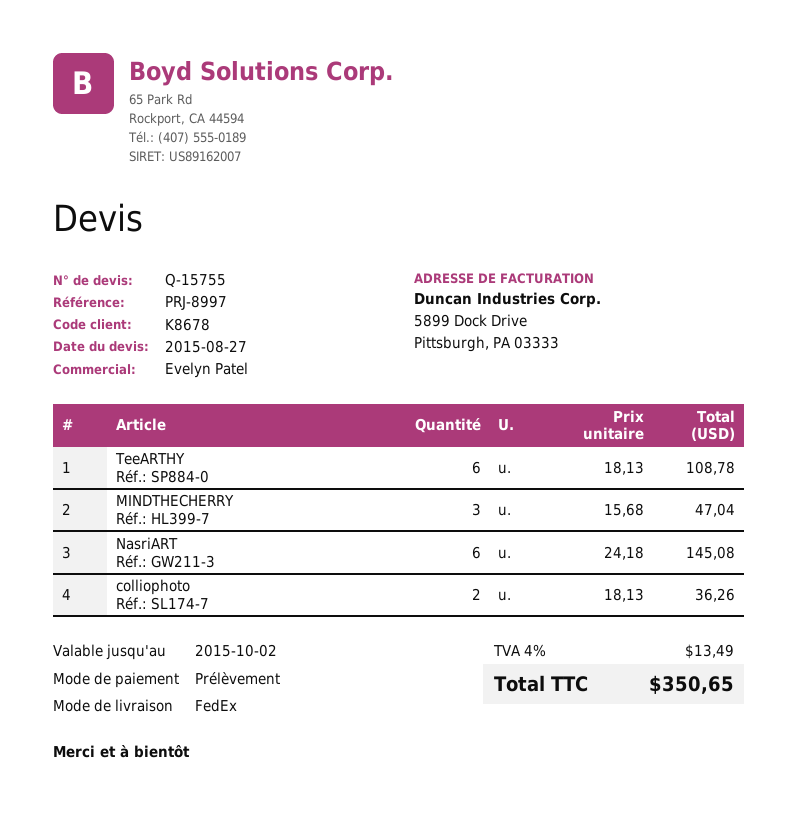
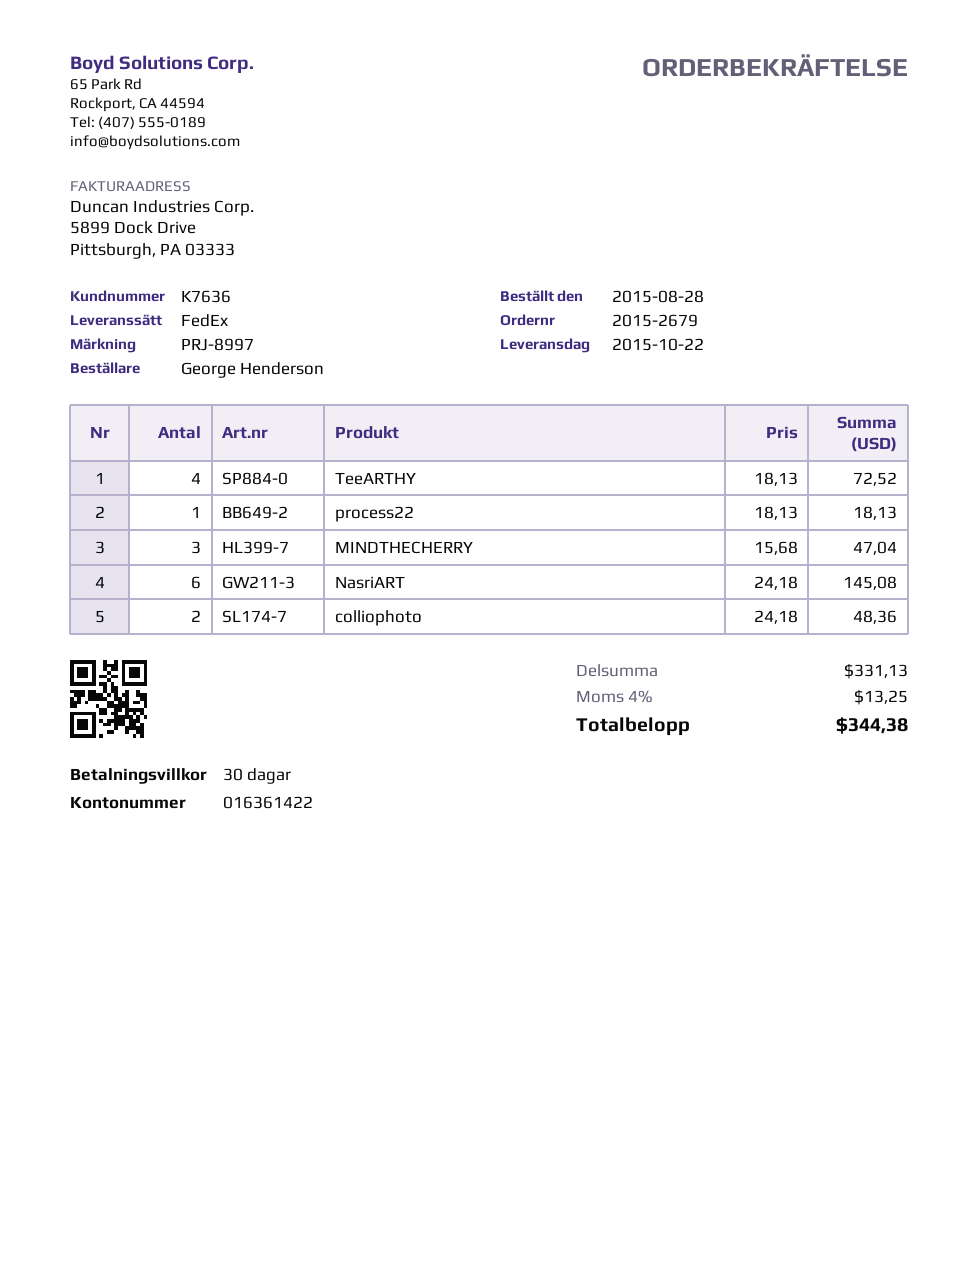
customer number: K8678 -> K7636
TeeARTHY: 6 x 18.13 = 108.78 -> 4 x 18.13 = 72.52
colliophoto: 2 x 18.13 = 36.26 -> 2 x 24.18 = 48.36
process22: none -> 1 x 18.13 = 18.13
tax: 4% = 13.49 -> 4% = 13.25
total: 350.65 -> 344.38

